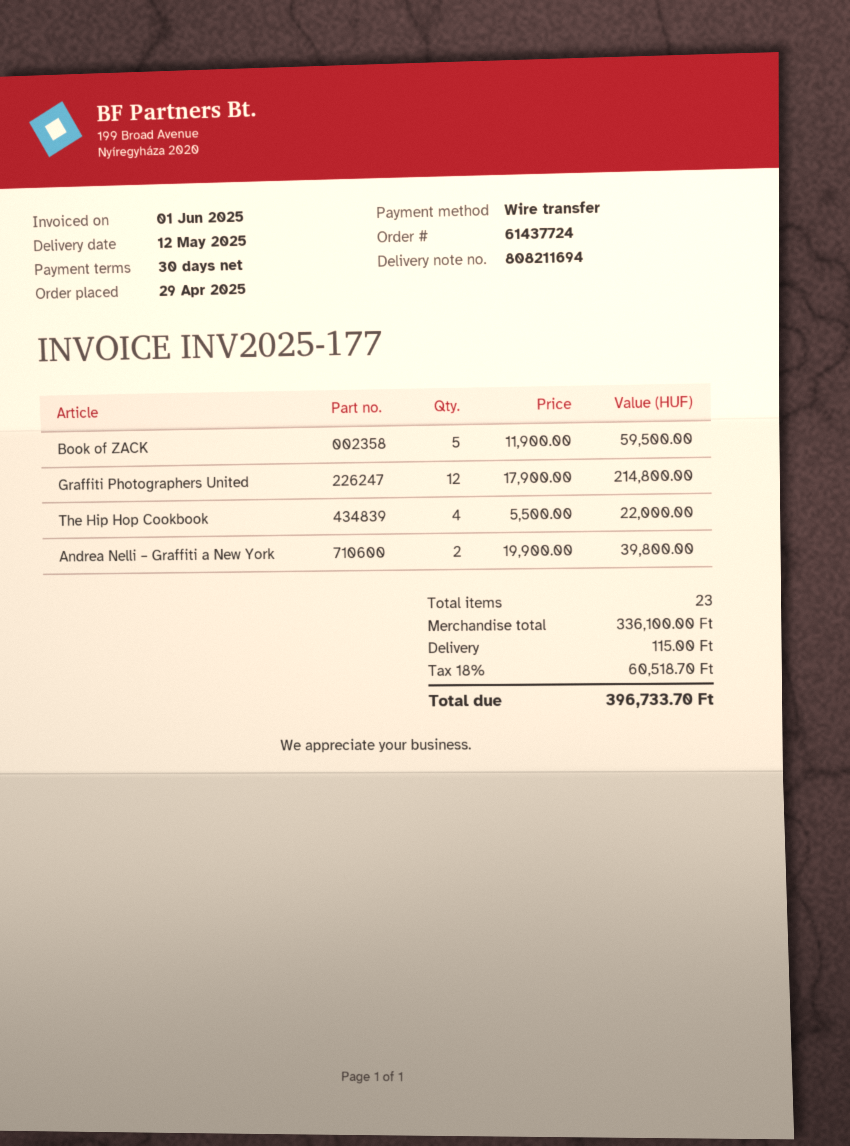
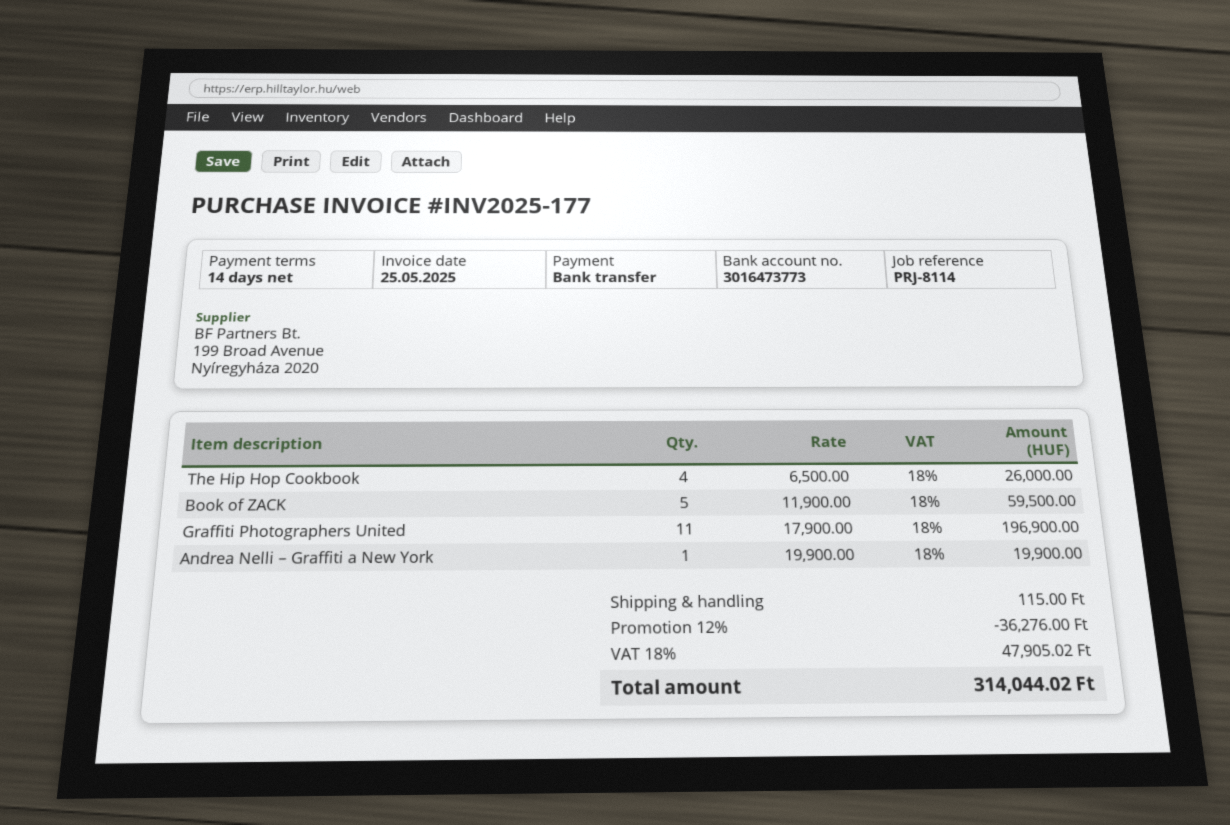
invoice date: 2025-06-01 -> 2025-05-25
payment terms: 30 days -> 14 days
Graffiti Photographers United: 12 x 17900.00 = 214800.00 -> 11 x 17900.00 = 196900.00
The Hip Hop Cookbook: 4 x 5500.00 = 22000.00 -> 4 x 6500.00 = 26000.00
Andrea Nelli – Graffiti a New York: 2 x 19900.00 = 39800.00 -> 1 x 19900.00 = 19900.00
discount: none -> 12% = 36276.00
tax: 18% = 60518.70 -> 18% = 47905.02
total: 396733.70 -> 314044.02

